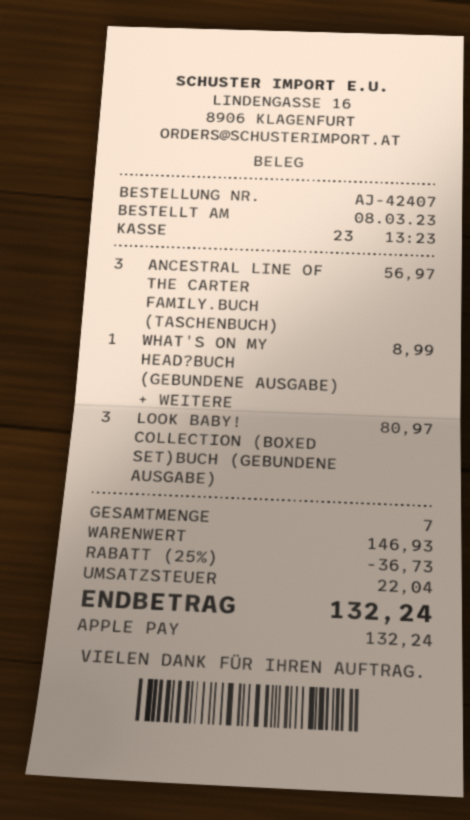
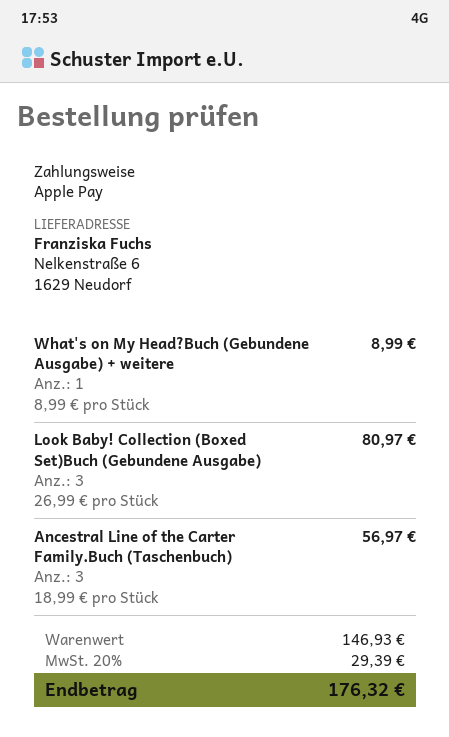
discount: 25% = 36.73 -> none
tax: 22.04 -> 29.39
total: 132.24 -> 176.32

